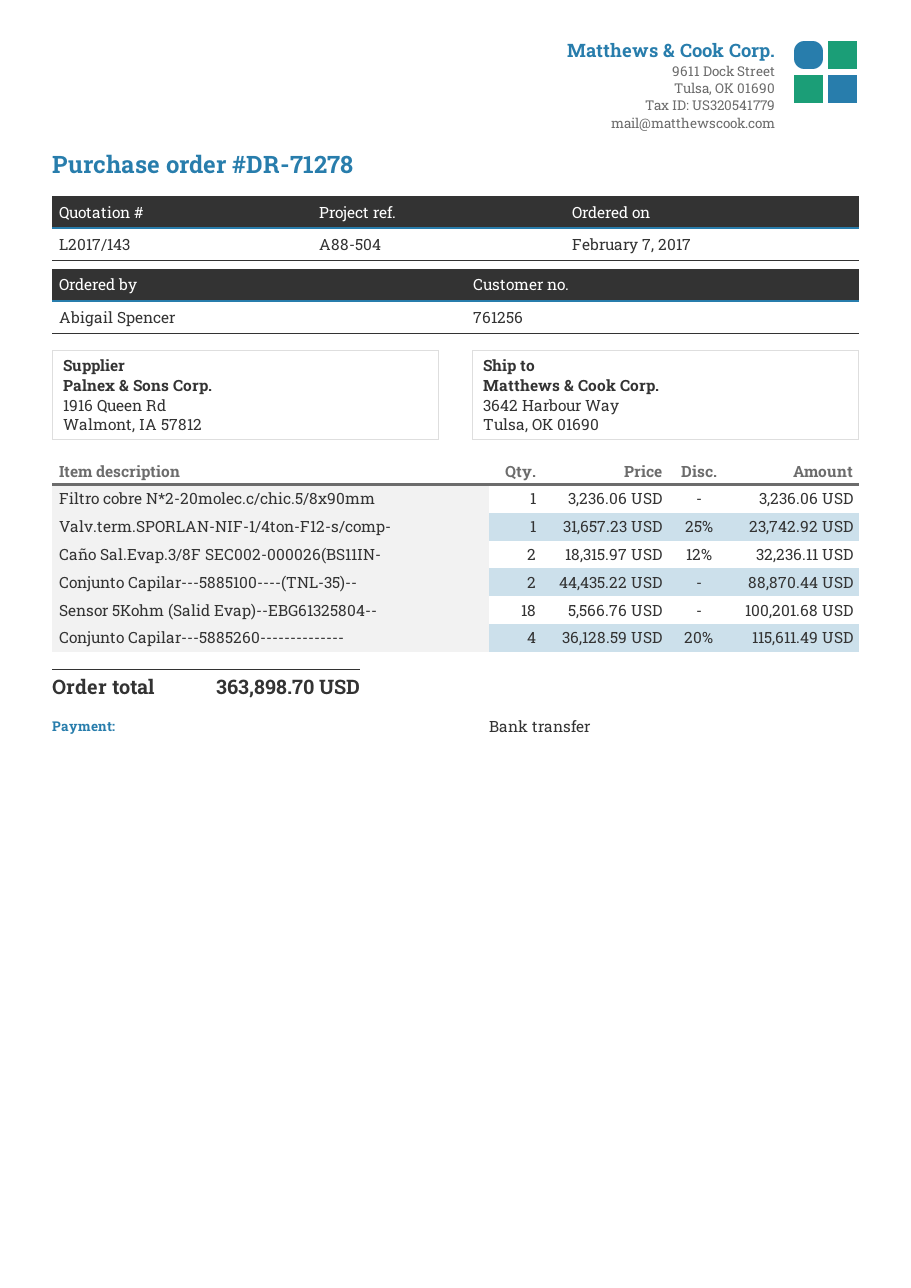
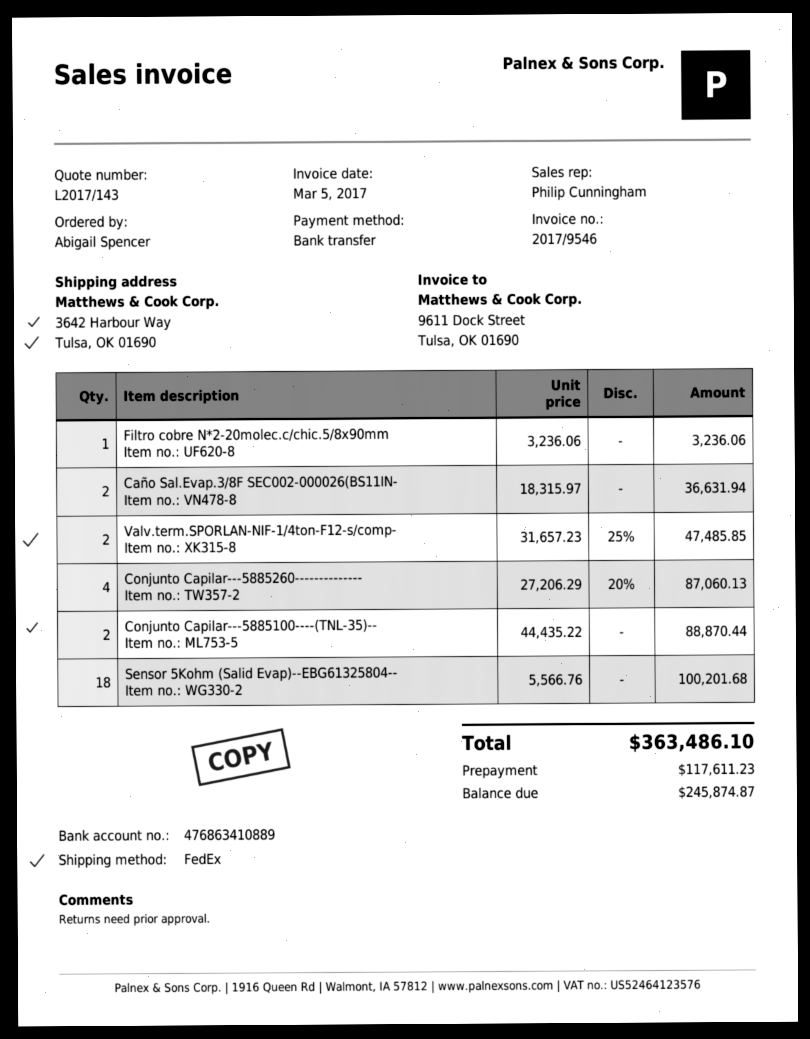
Valv.term.SPORLAN-NIF-1/4ton-F12-s/comp-: 1 x 31657.23 - 25% = 23742.92 -> 2 x 31657.23 - 25% = 47485.85
Caño Sal.Evap.3/8F SEC002-000026(BS11IN-: 2 x 18315.97 - 12% = 32236.11 -> 2 x 18315.97 = 36631.94
Conjunto Capilar---5885260--------------: 4 x 36128.59 - 20% = 115611.49 -> 4 x 27206.29 - 20% = 87060.13
total: 363898.70 -> 363486.10

